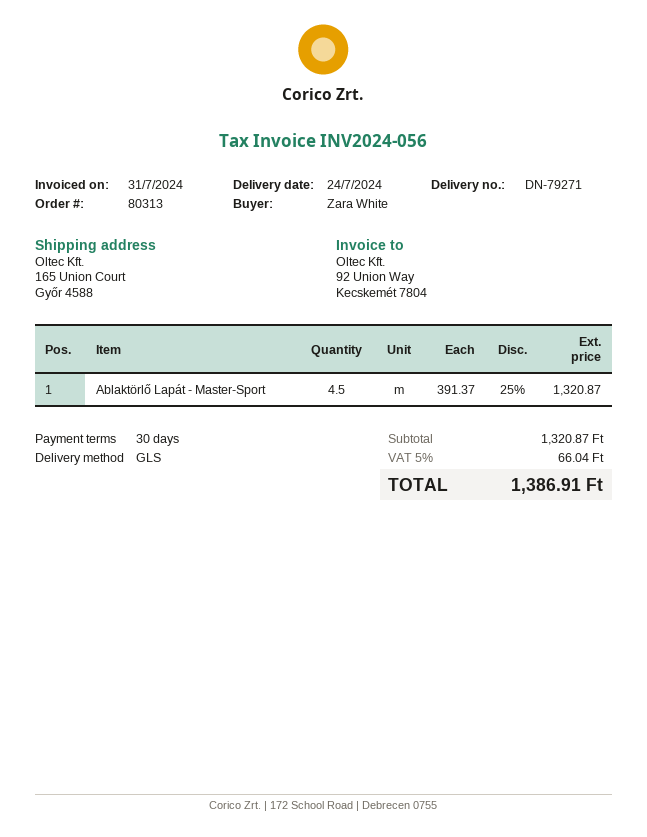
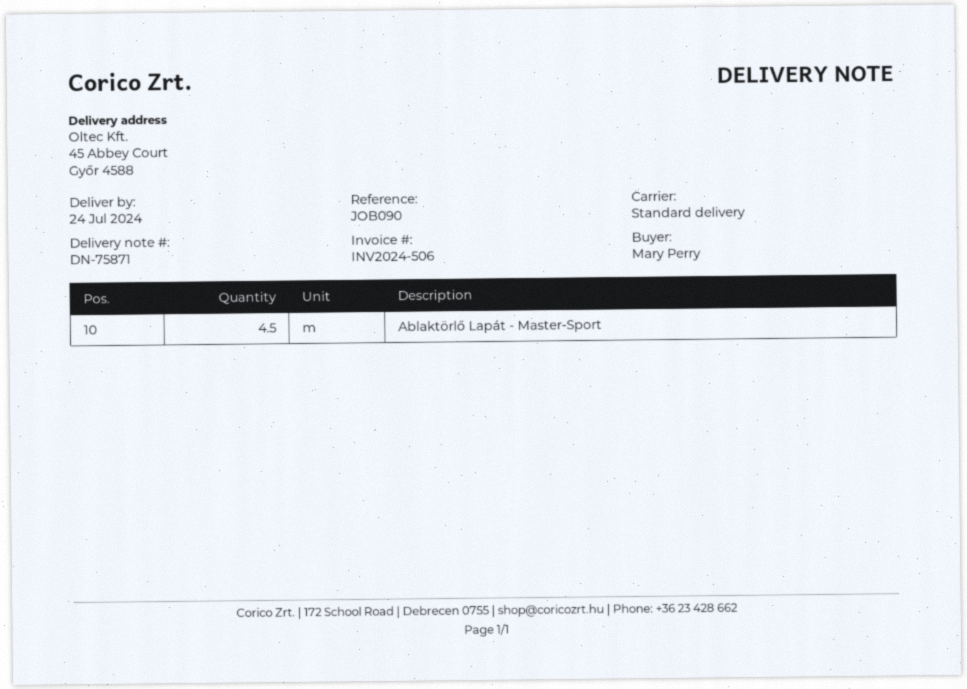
delivery note number: DN-79271 -> DN-75871
invoice number: INV2024-056 -> INV2024-506
ordered by: Zara White -> Mary Perry
shipping method: GLS -> standard
ship to: 165 Union Court, Győr 4588 -> 45 Abbey Court, Győr 4588

